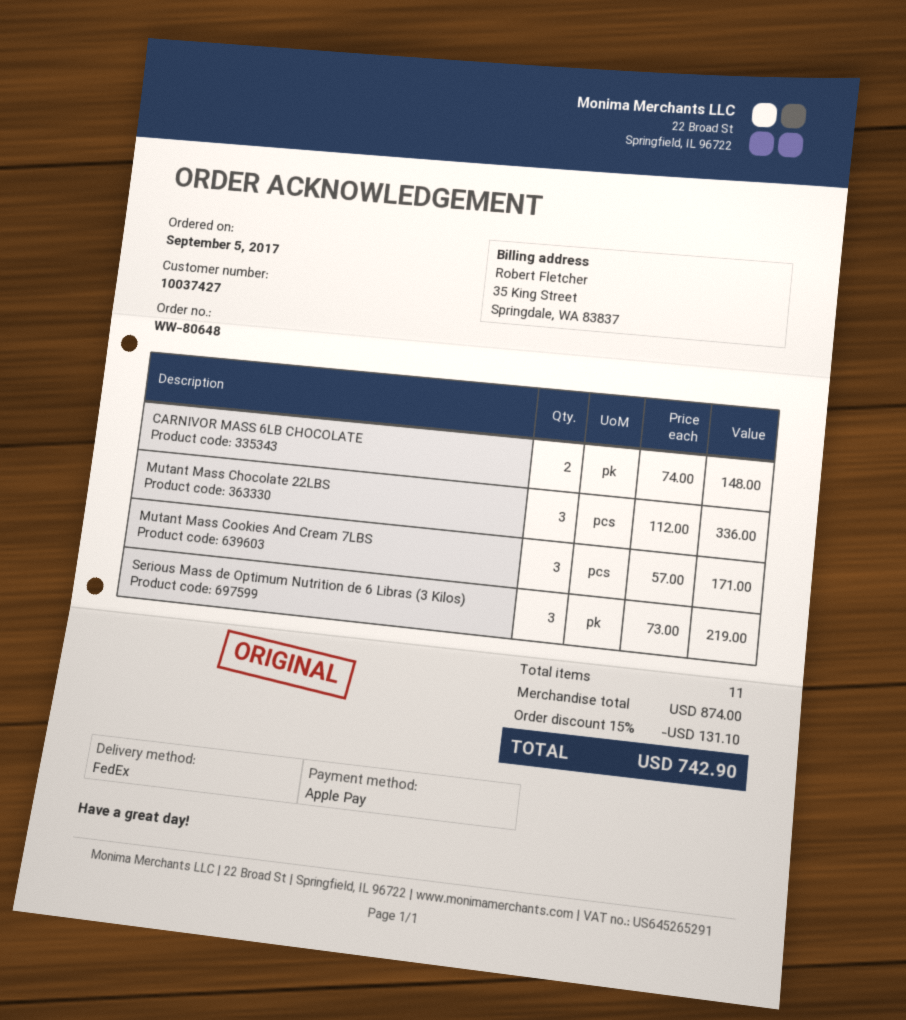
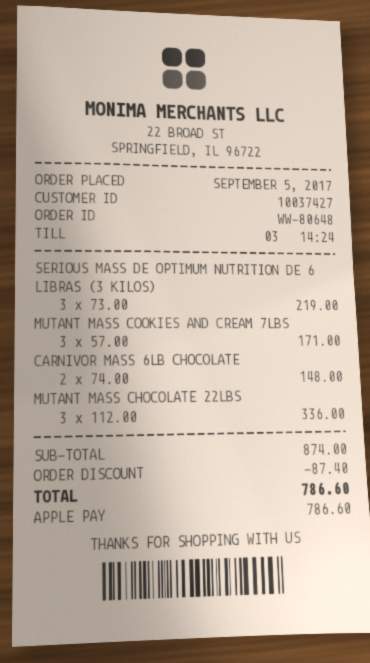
discount: 131.10 -> 87.40
total: 742.90 -> 786.60

